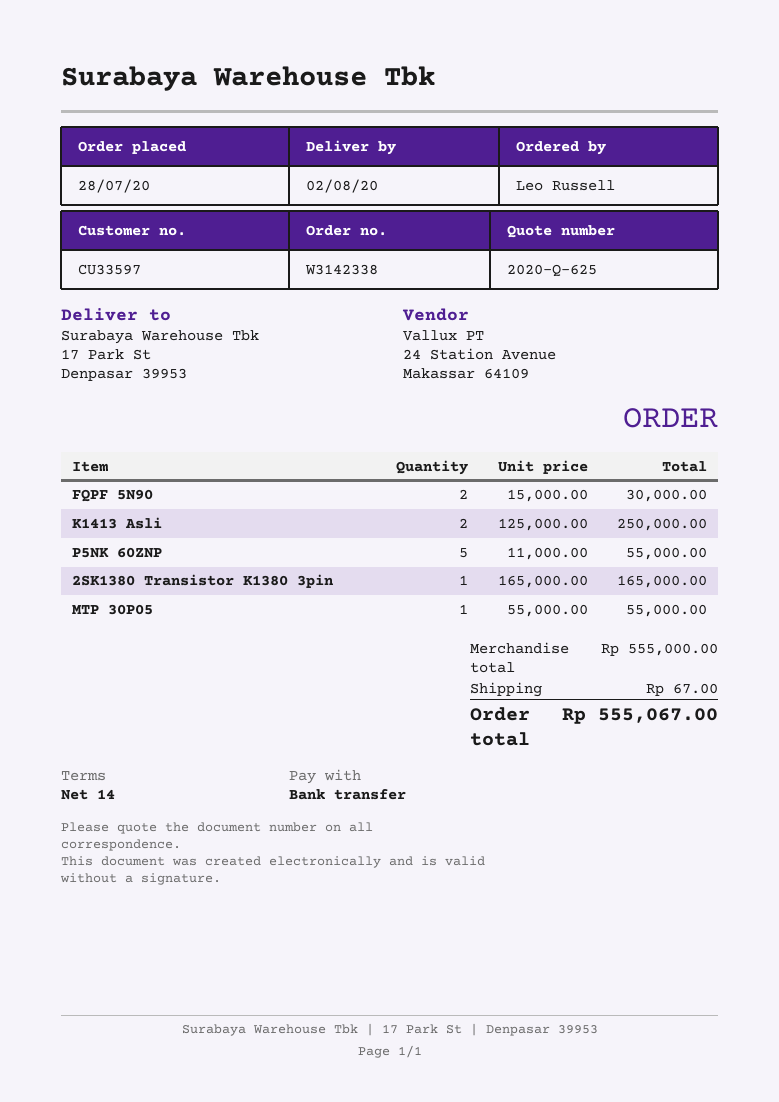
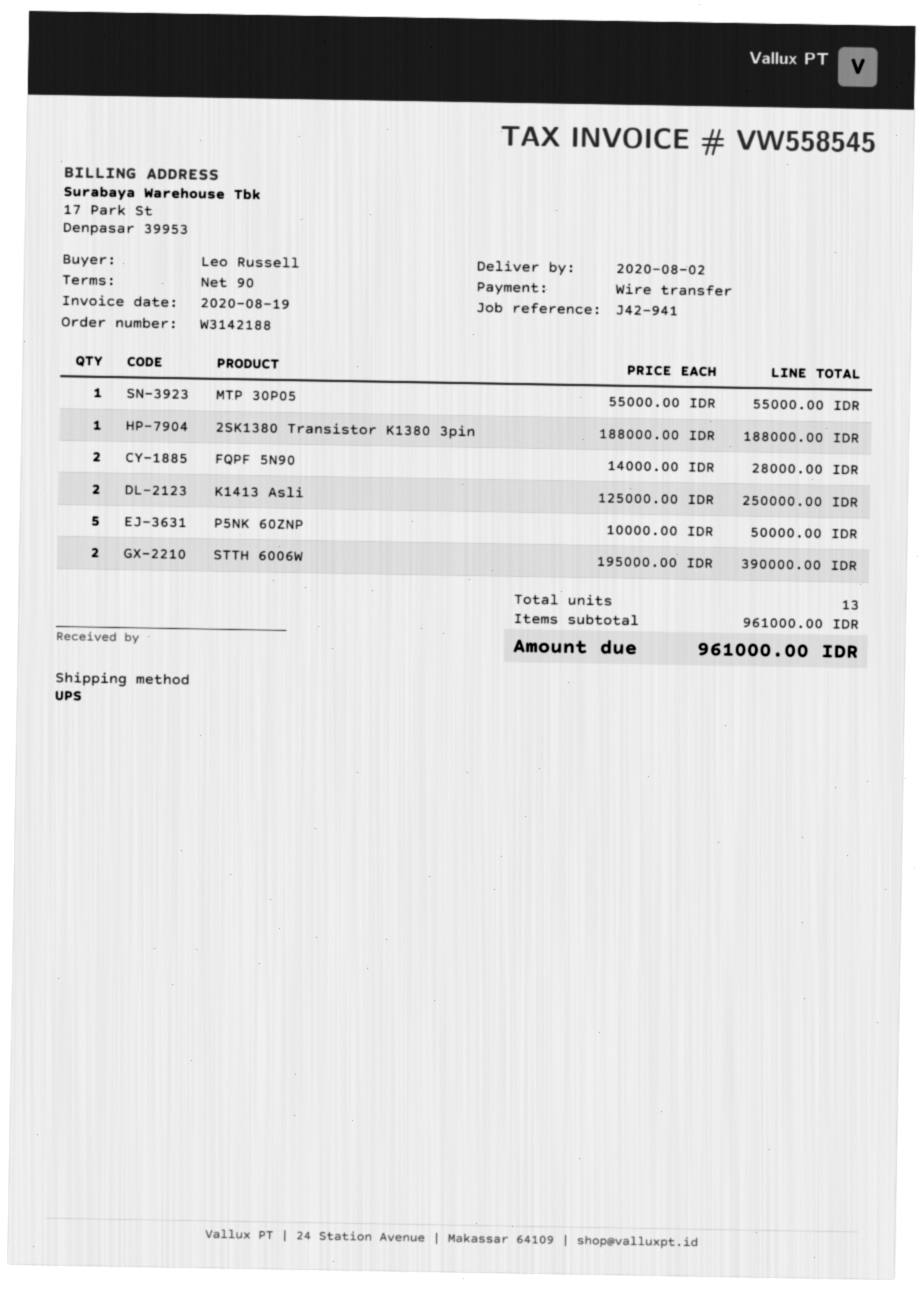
order number: W3142338 -> W3142188
payment terms: 14 days -> 90 days
FQPF 5N90: 2 x 15000.00 = 30000.00 -> 2 x 14000.00 = 28000.00
P5NK 60ZNP: 5 x 11000.00 = 55000.00 -> 5 x 10000.00 = 50000.00
2SK1380 Transistor K1380 3pin: 1 x 165000.00 = 165000.00 -> 1 x 188000.00 = 188000.00
STTH 6006W: none -> 2 x 195000.00 = 390000.00
subtotal: 555000.00 -> 961000.00
shipping: 67.00 -> none
total: 555067.00 -> 961000.00

